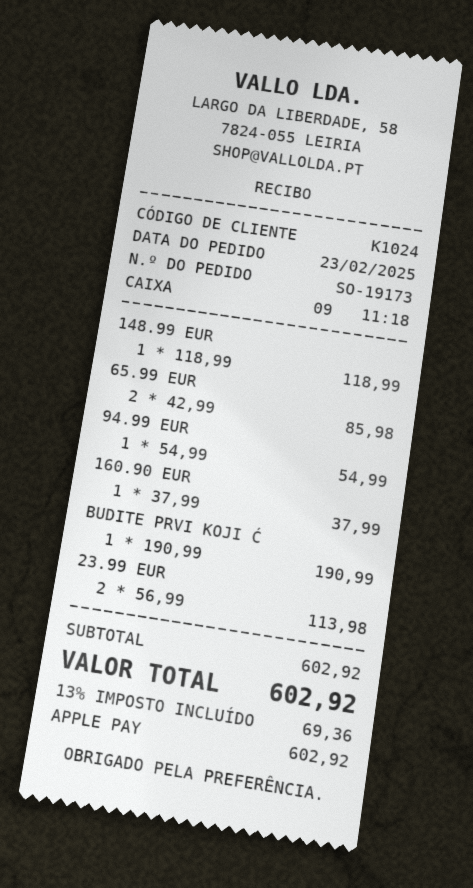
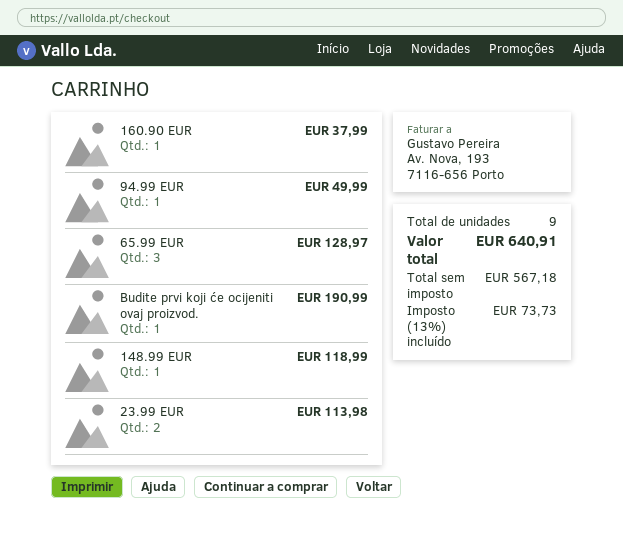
65.99 EUR: 2 for 85.98 -> 3 for 128.97
94.99 EUR: 1 for 54.99 -> 1 for 49.99
tax: 13% = 69.36 -> 13% = 73.73
total: 602.92 -> 640.91

